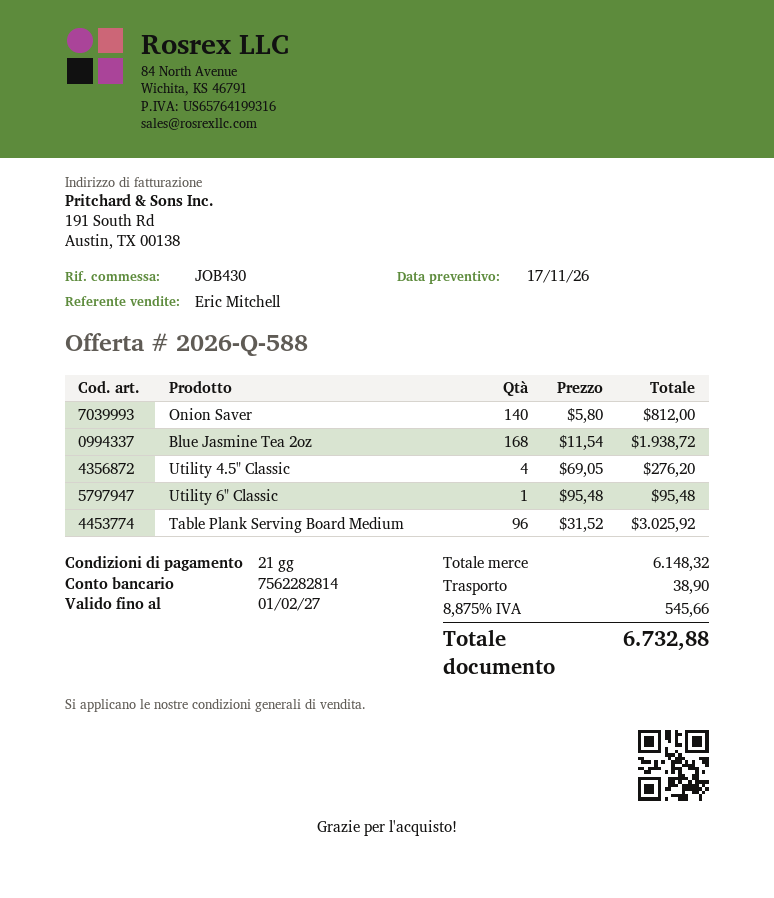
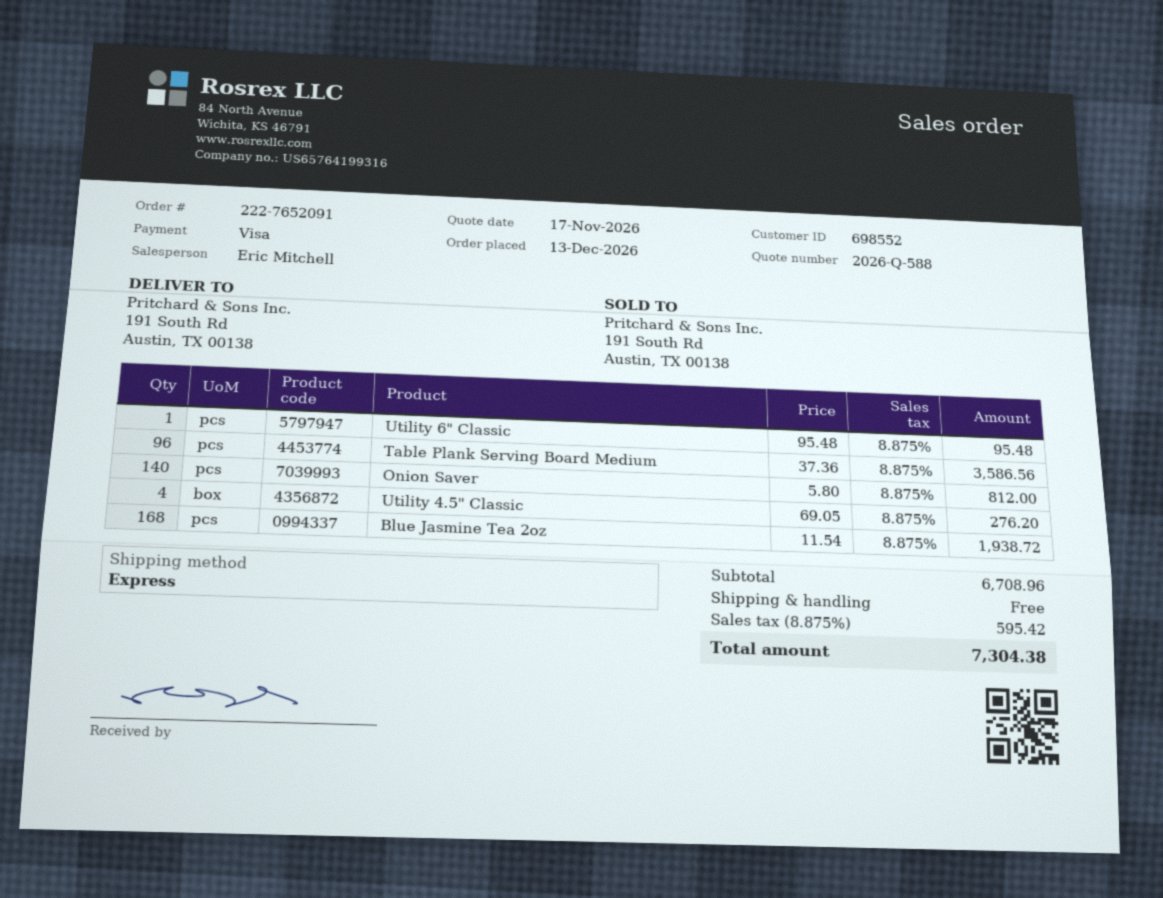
Table Plank Serving Board Medium: 96 x 31.52 = 3025.92 -> 96 x 37.36 = 3586.56
subtotal: 6148.32 -> 6708.96
shipping: 38.90 -> 0.00
tax: 8.875% = 545.66 -> 8.875% = 595.42
total: 6732.88 -> 7304.38

